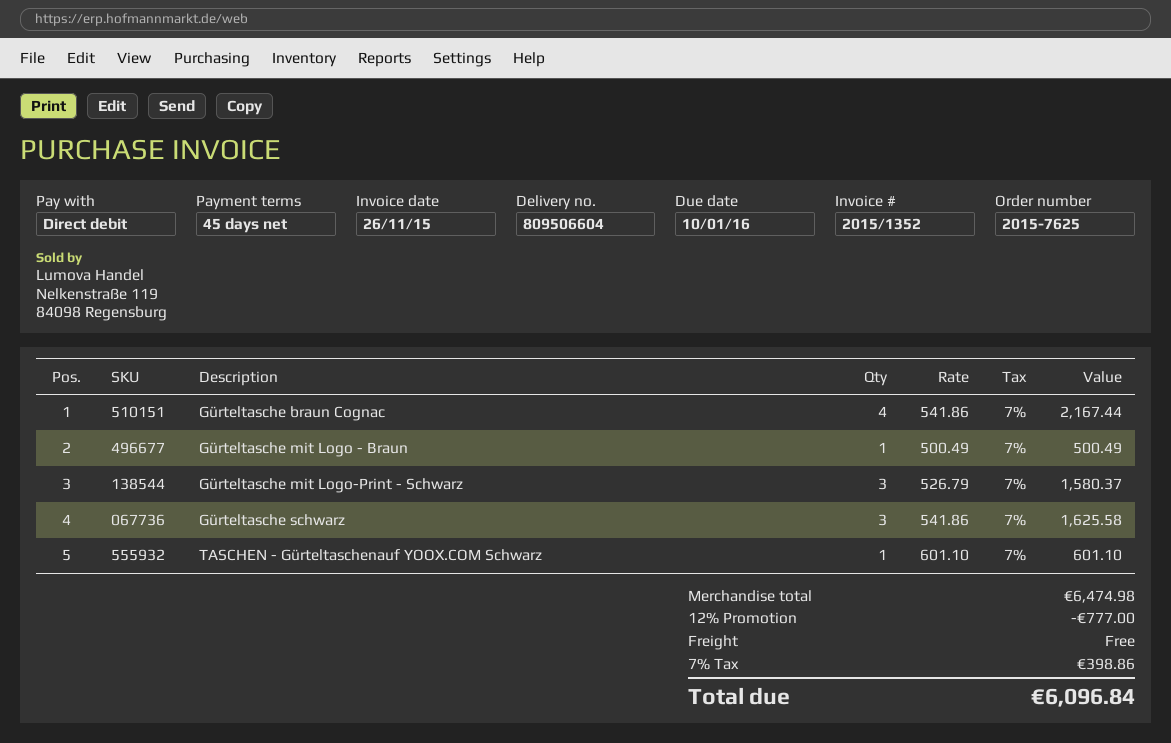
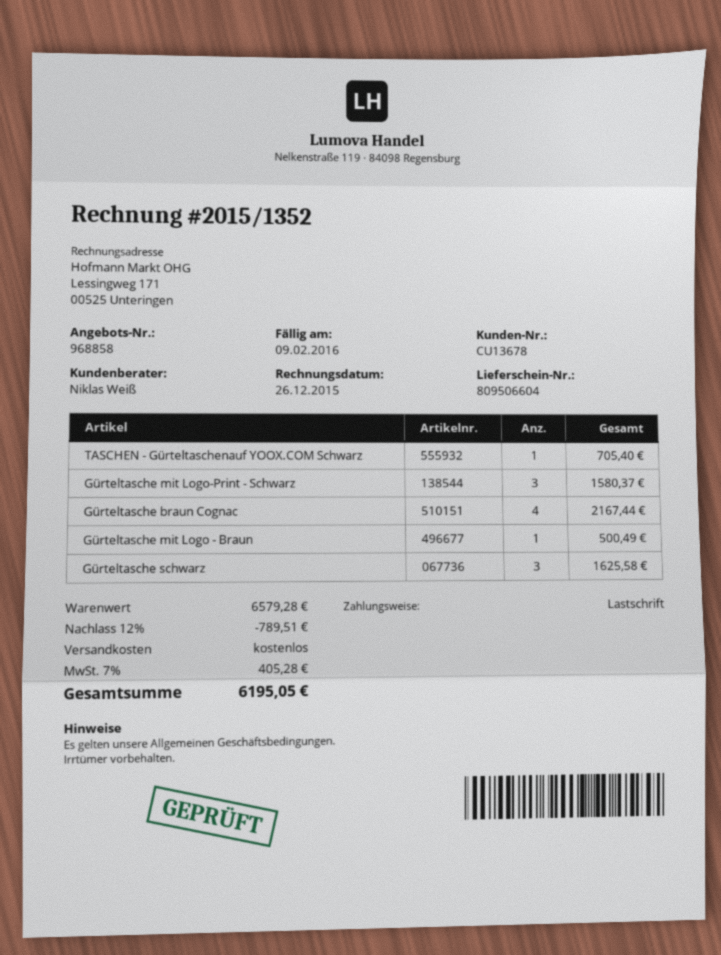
invoice date: 2015-11-26 -> 2015-12-26
due date: 2016-01-10 -> 2016-02-09
TASCHEN - Gürteltaschenauf YOOX.COM Schwarz: 1 for 601.10 -> 1 for 705.40
subtotal: 6474.98 -> 6579.28
discount: 12% = 777.00 -> 12% = 789.51
tax: 7% = 398.86 -> 7% = 405.28
total: 6096.84 -> 6195.05

